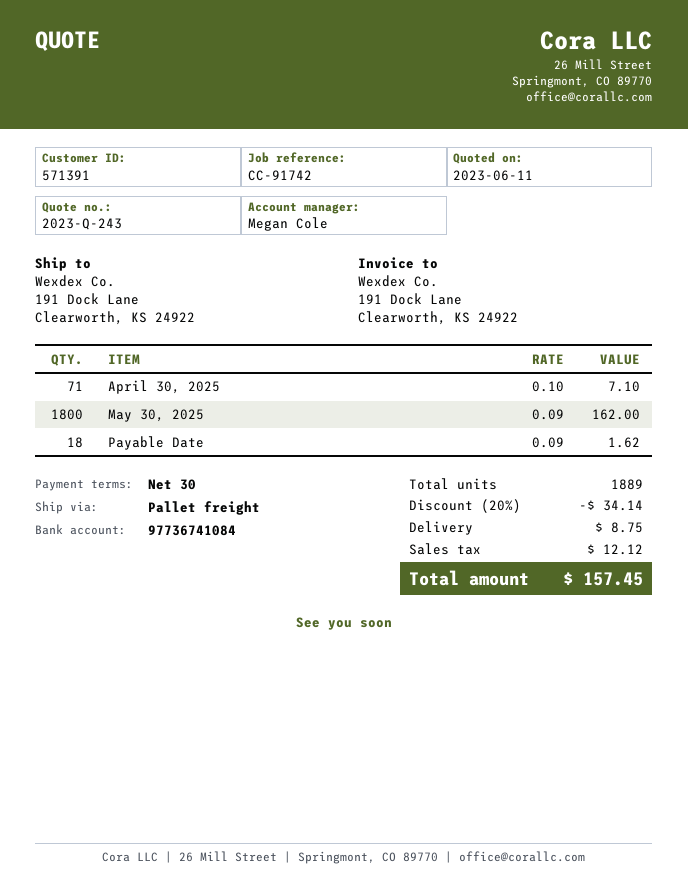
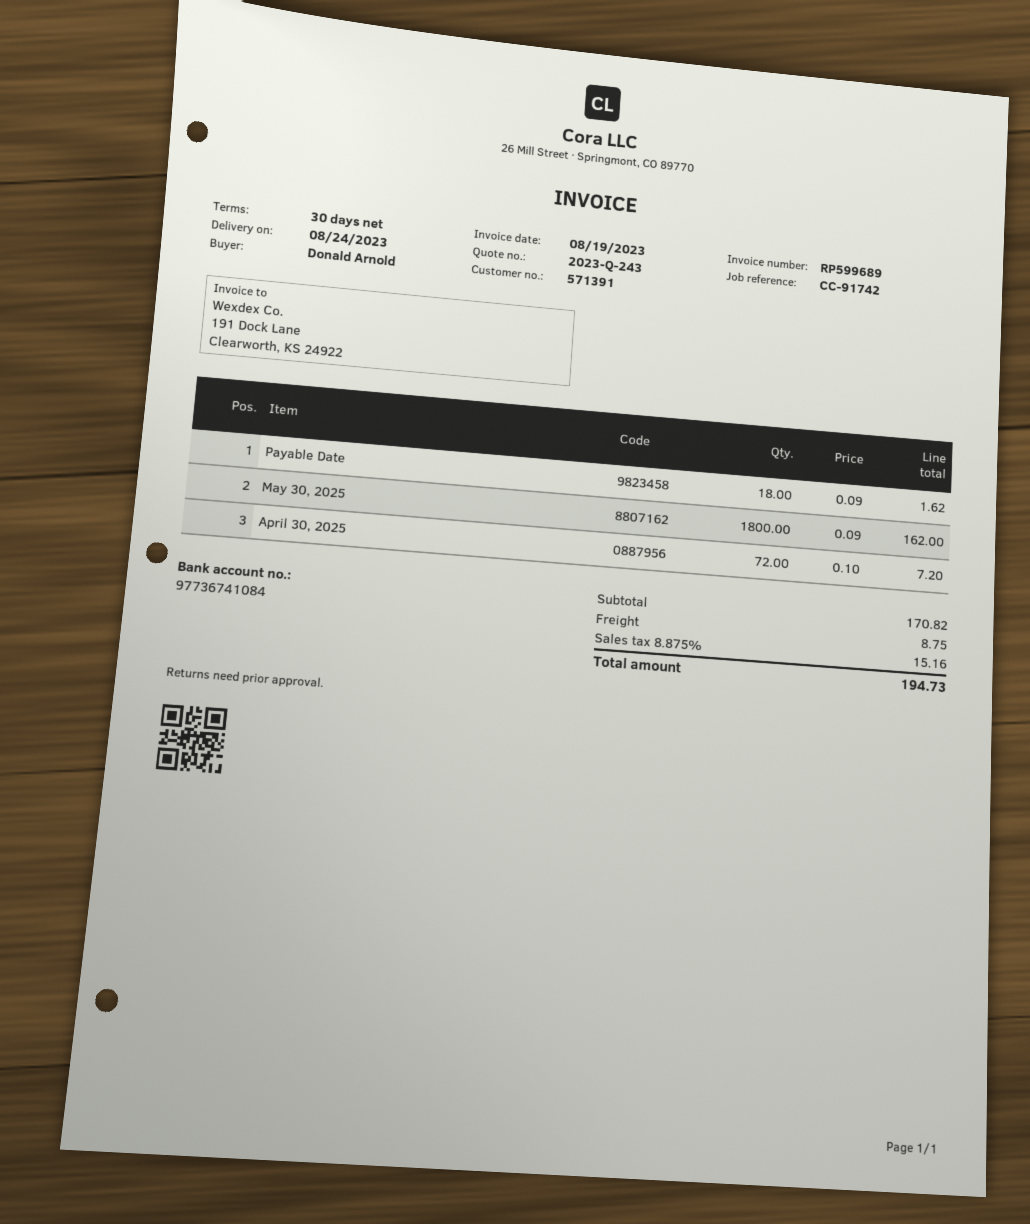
April 30, 2025: 71 x 0.10 = 7.10 -> 72 x 0.10 = 7.20
discount: 20% = 34.14 -> none
tax: 12.12 -> 15.16
total: 157.45 -> 194.73

